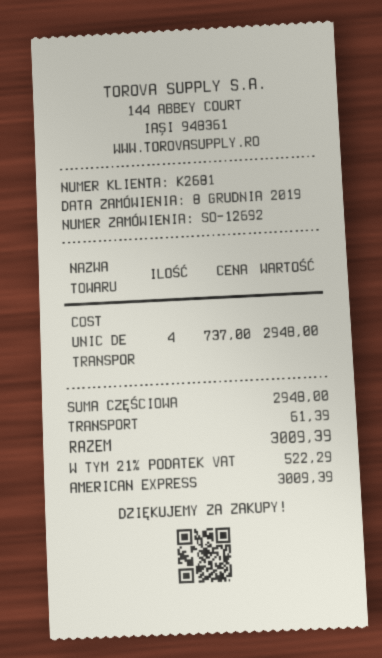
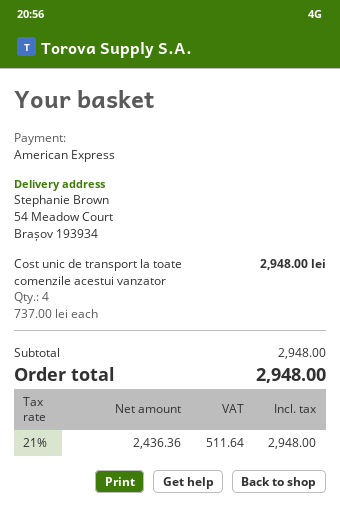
shipping: 61.39 -> none
tax: 21% = 522.29 -> 21% = 511.64
total: 3009.39 -> 2948.00

